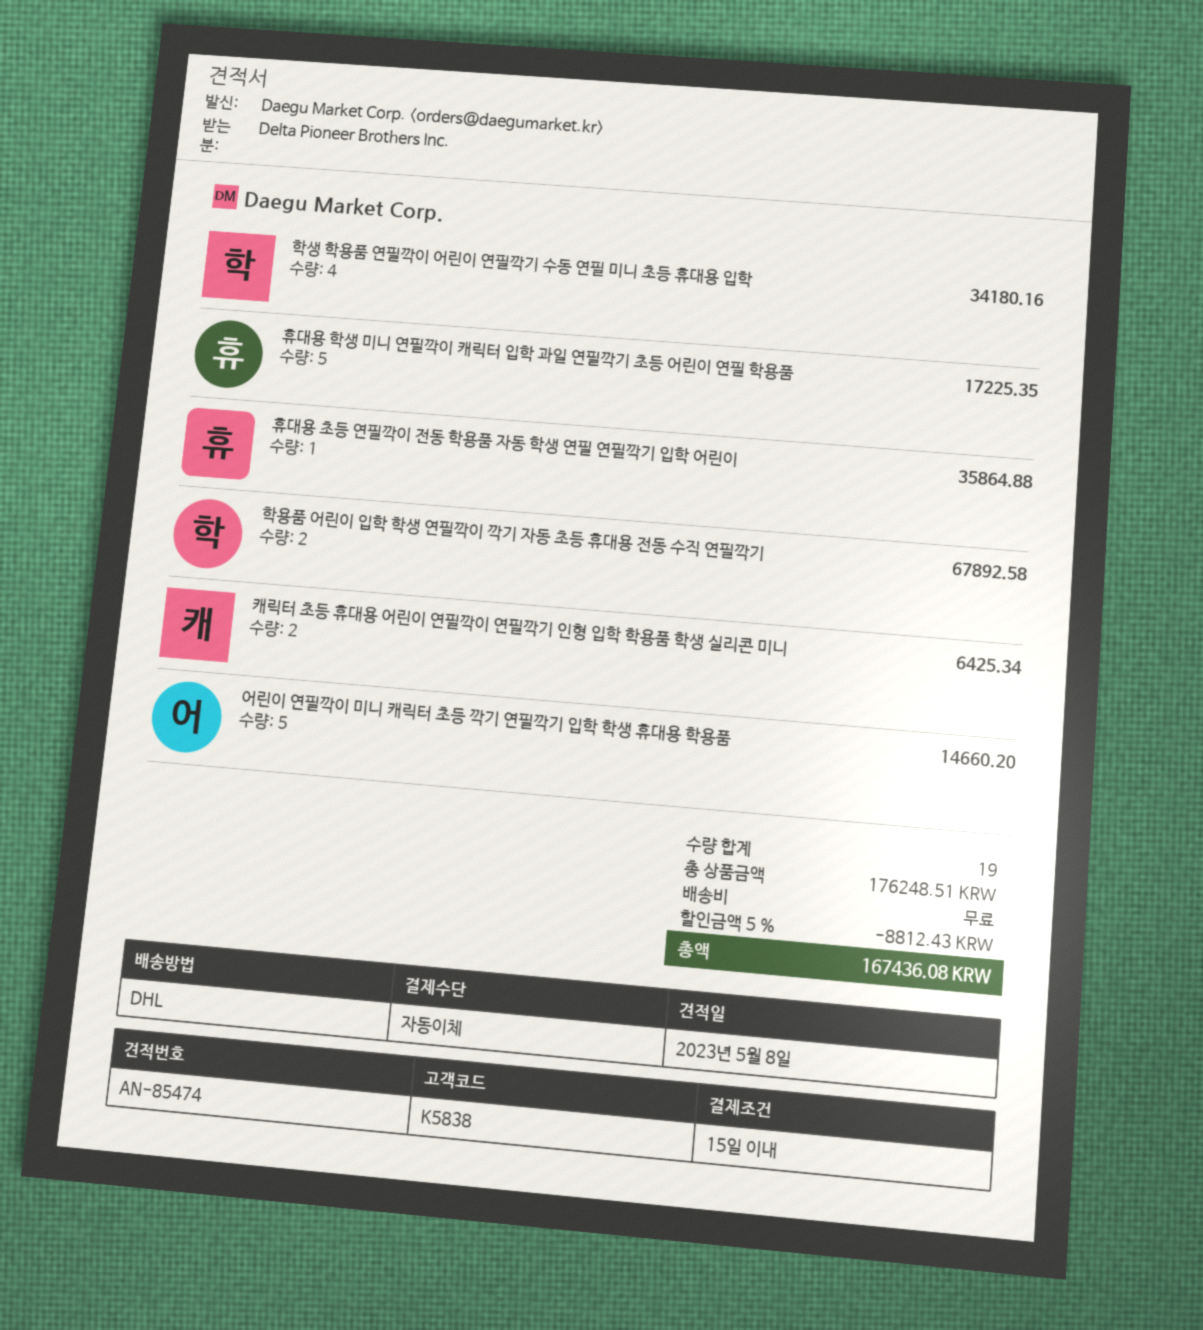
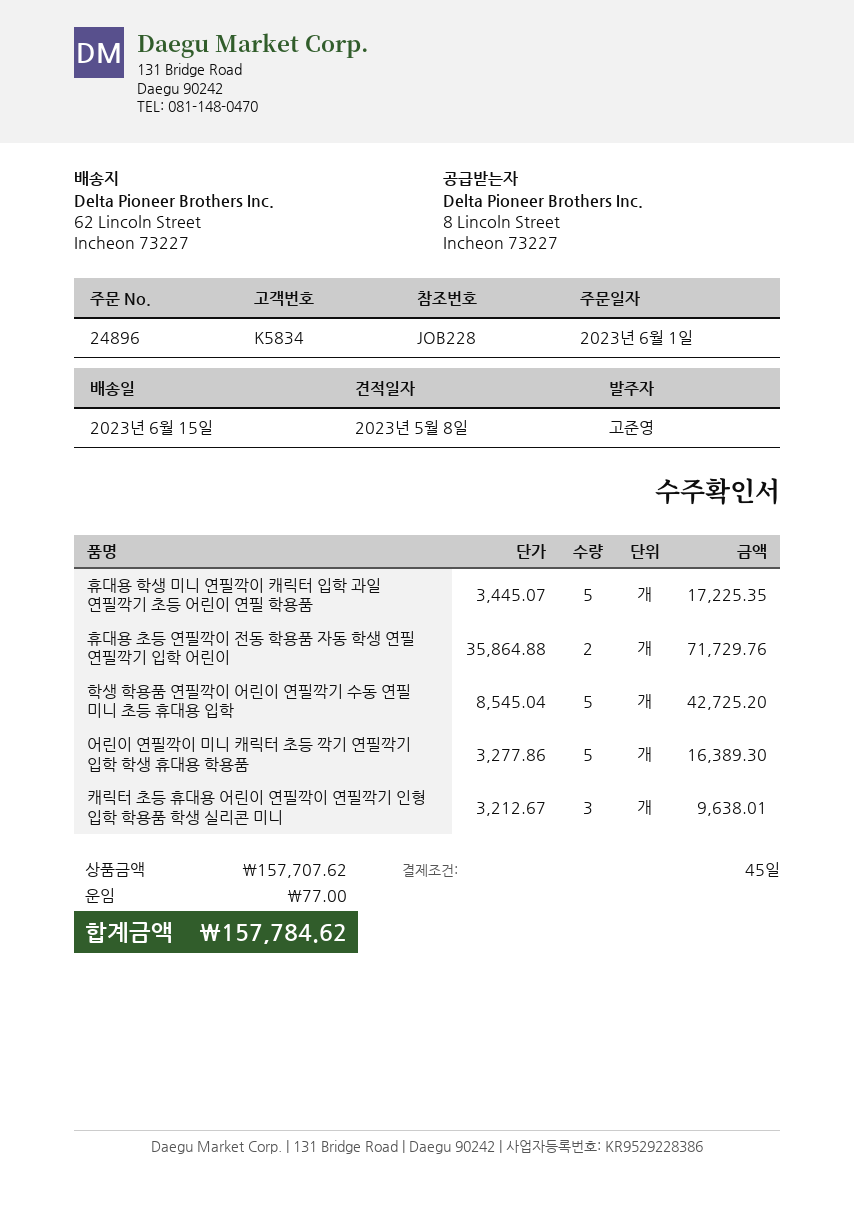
payment terms: 15 days -> 45 days
customer number: K5838 -> K5834
학생 학용품 연필깍이 어린이 연필깍기 수동 연필 미니 초등 휴대용 입학: 4 for 34180.16 -> 5 for 42725.20
휴대용 초등 연필깍이 전동 학용품 자동 학생 연필 연필깍기 입학 어린이: 1 for 35864.88 -> 2 for 71729.76
학용품 어린이 입학 학생 연필깍이 깍기 자동 초등 휴대용 전동 수직 연필깍기: 2 for 67892.58 -> none
캐릭터 초등 휴대용 어린이 연필깍이 연필깍기 인형 입학 학용품 학생 실리콘 미니: 2 for 6425.34 -> 3 for 9638.01
어린이 연필깍이 미니 캐릭터 초등 깍기 연필깍기 입학 학생 휴대용 학용품: 5 for 14660.20 -> 5 for 16389.30
subtotal: 176248.51 -> 157707.62
discount: 5% = 8812.43 -> none
shipping: 0.00 -> 77.00
total: 167436.08 -> 157784.62

